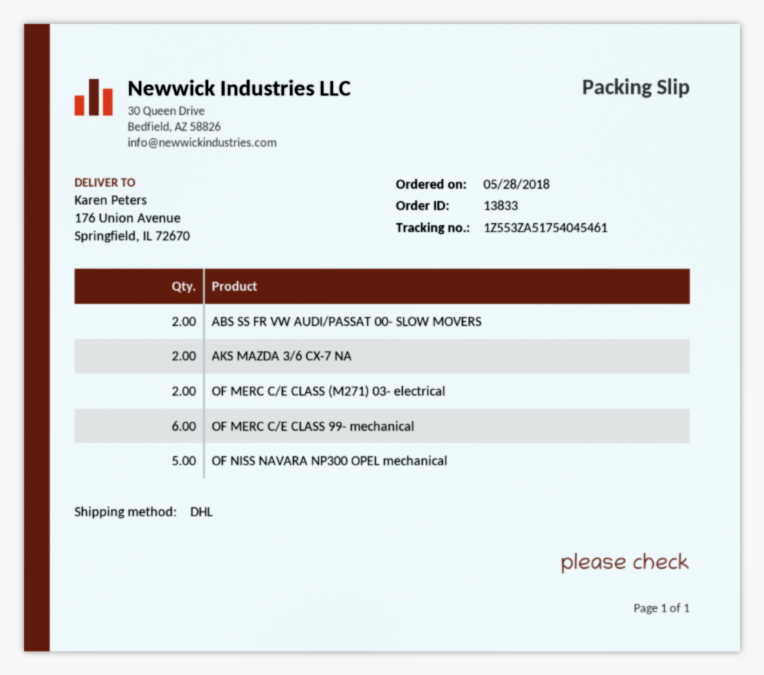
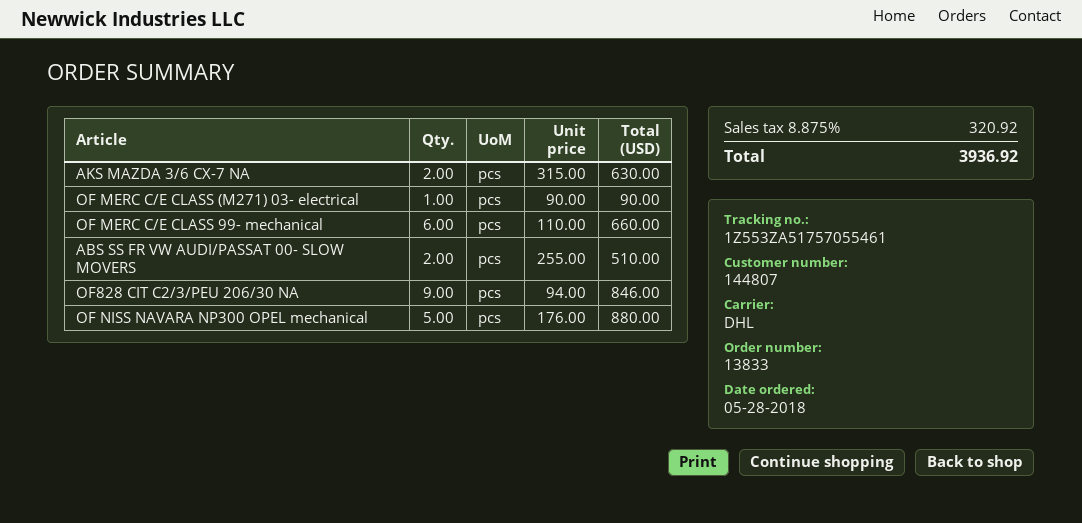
tracking number: 1Z553ZA51754045461 -> 1Z553ZA51757055461
OF MERC C/E CLASS (M271) 03- electrical: 2 -> 1
OF828 CIT C2/3/PEU 206/30 NA: none -> 9

